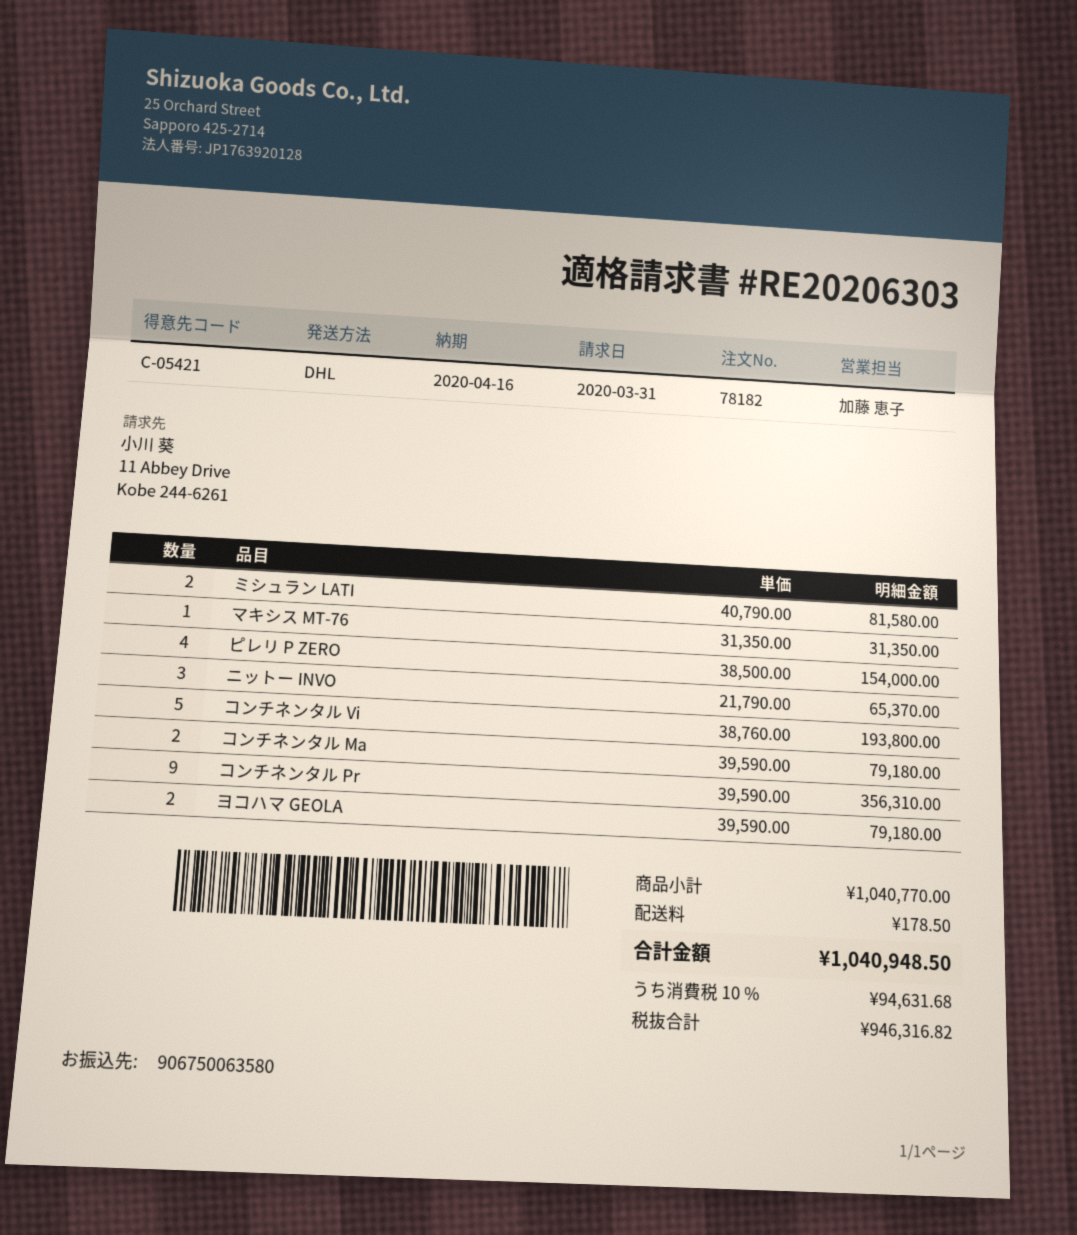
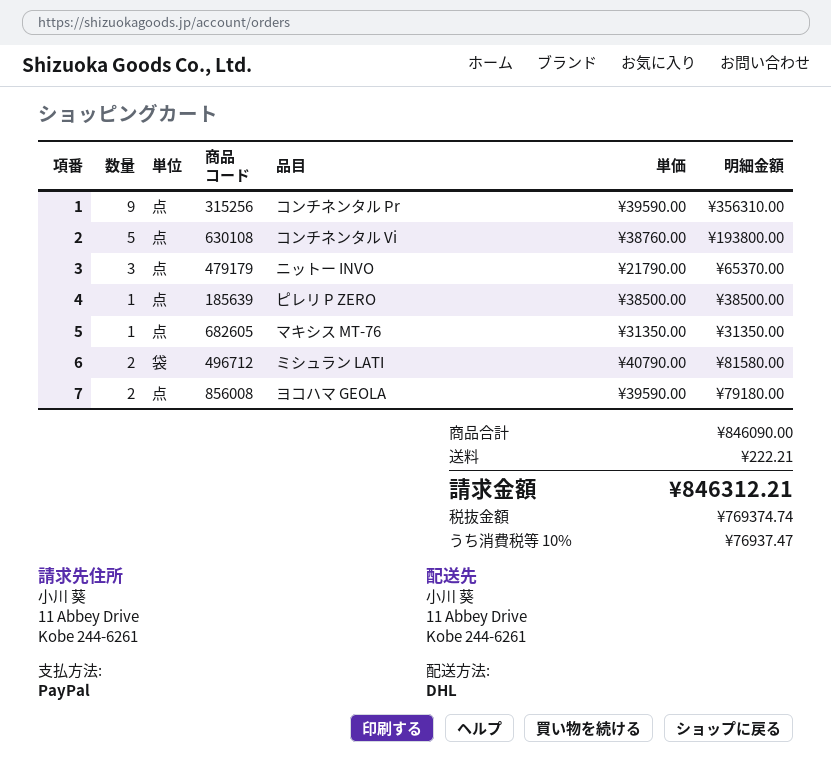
ピレリ P ZERO: 4 x 38500.00 = 154000.00 -> 1 x 38500.00 = 38500.00
コンチネンタル Ma: 2 x 39590.00 = 79180.00 -> none
subtotal: 1040770.00 -> 846090.00
shipping: 178.50 -> 222.21
net: 946316.82 -> 769374.74
tax: 10% = 94631.68 -> 10% = 76937.47
total: 1040948.50 -> 846312.21

